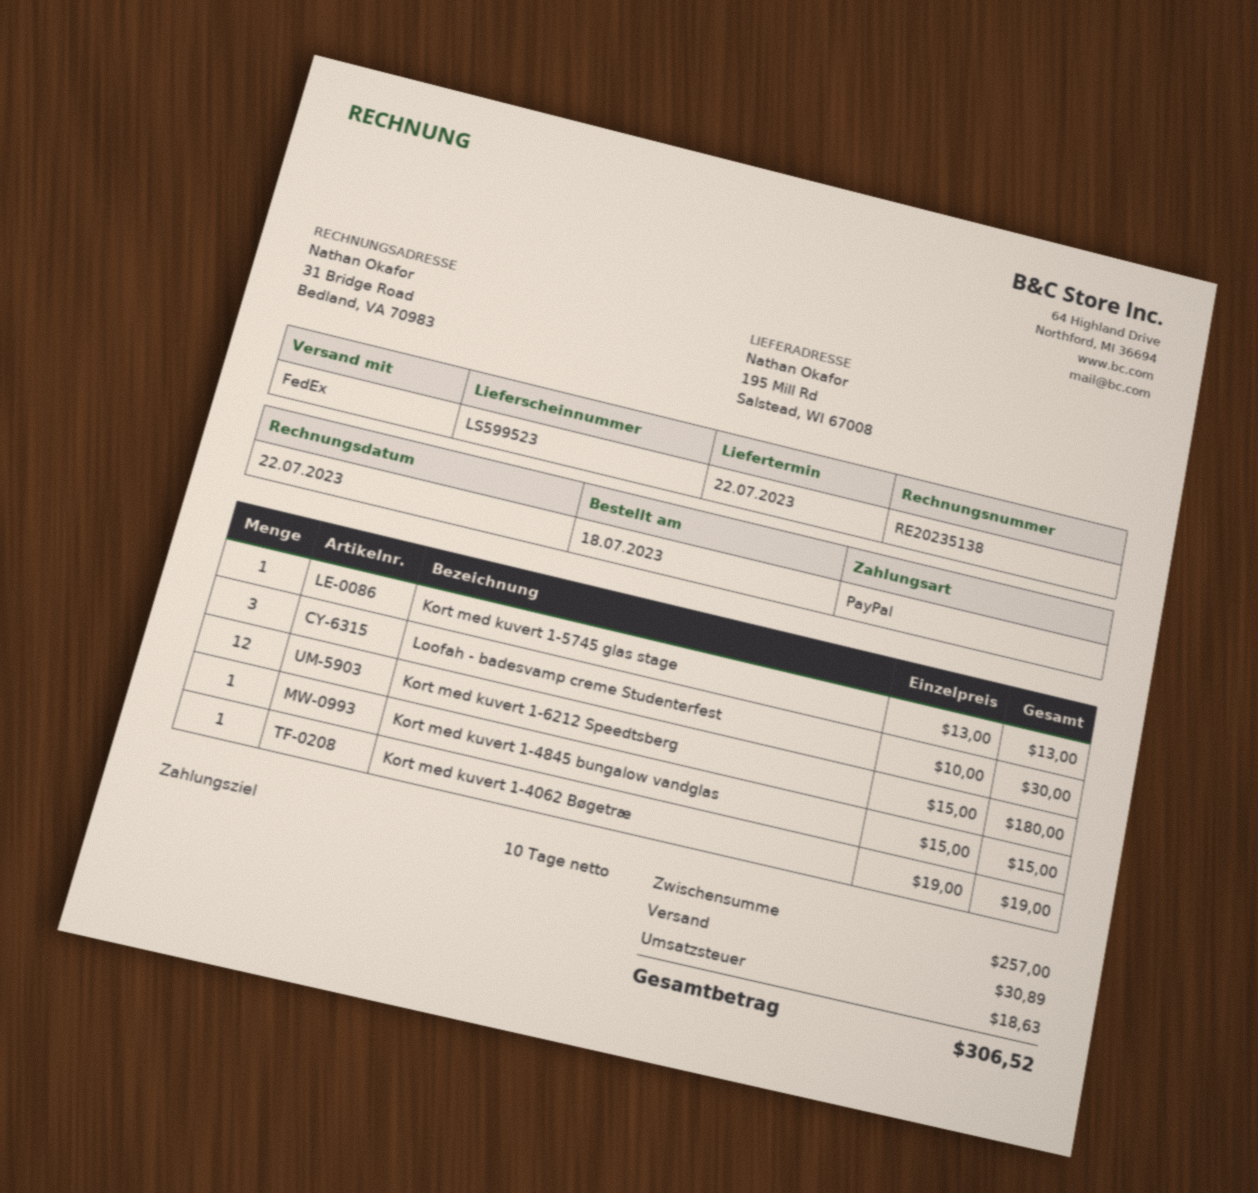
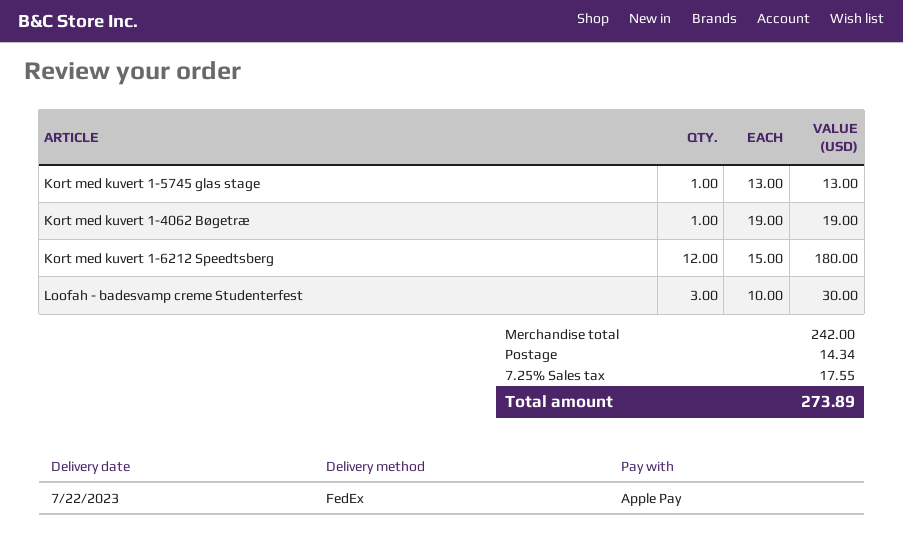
payment method: PayPal -> Apple Pay
Kort med kuvert 1-4845 bungalow vandglas: 1 x 15.00 = 15.00 -> none
subtotal: 257.00 -> 242.00
shipping: 30.89 -> 14.34
tax: 18.63 -> 17.55
total: 306.52 -> 273.89

